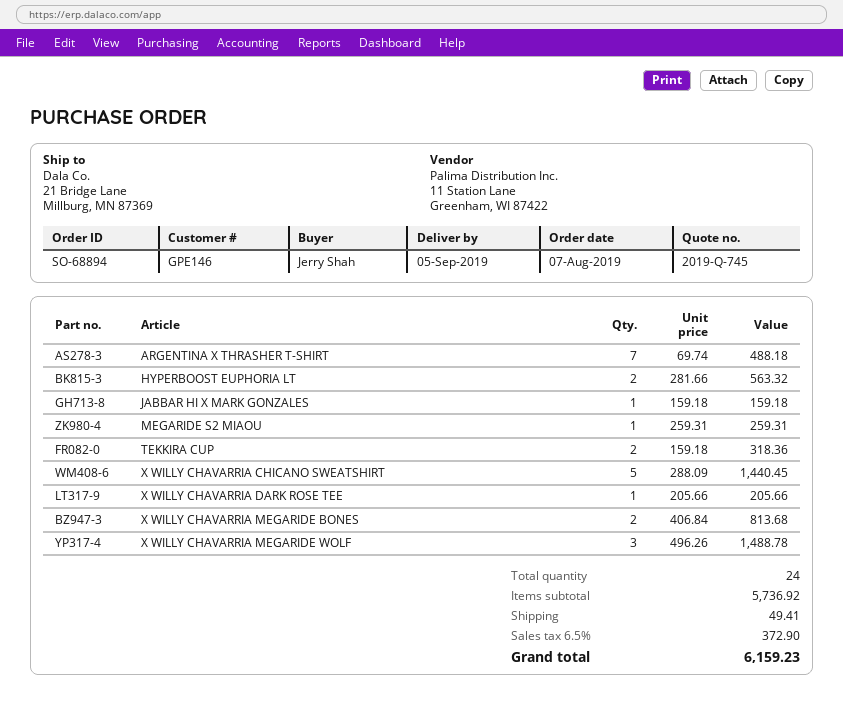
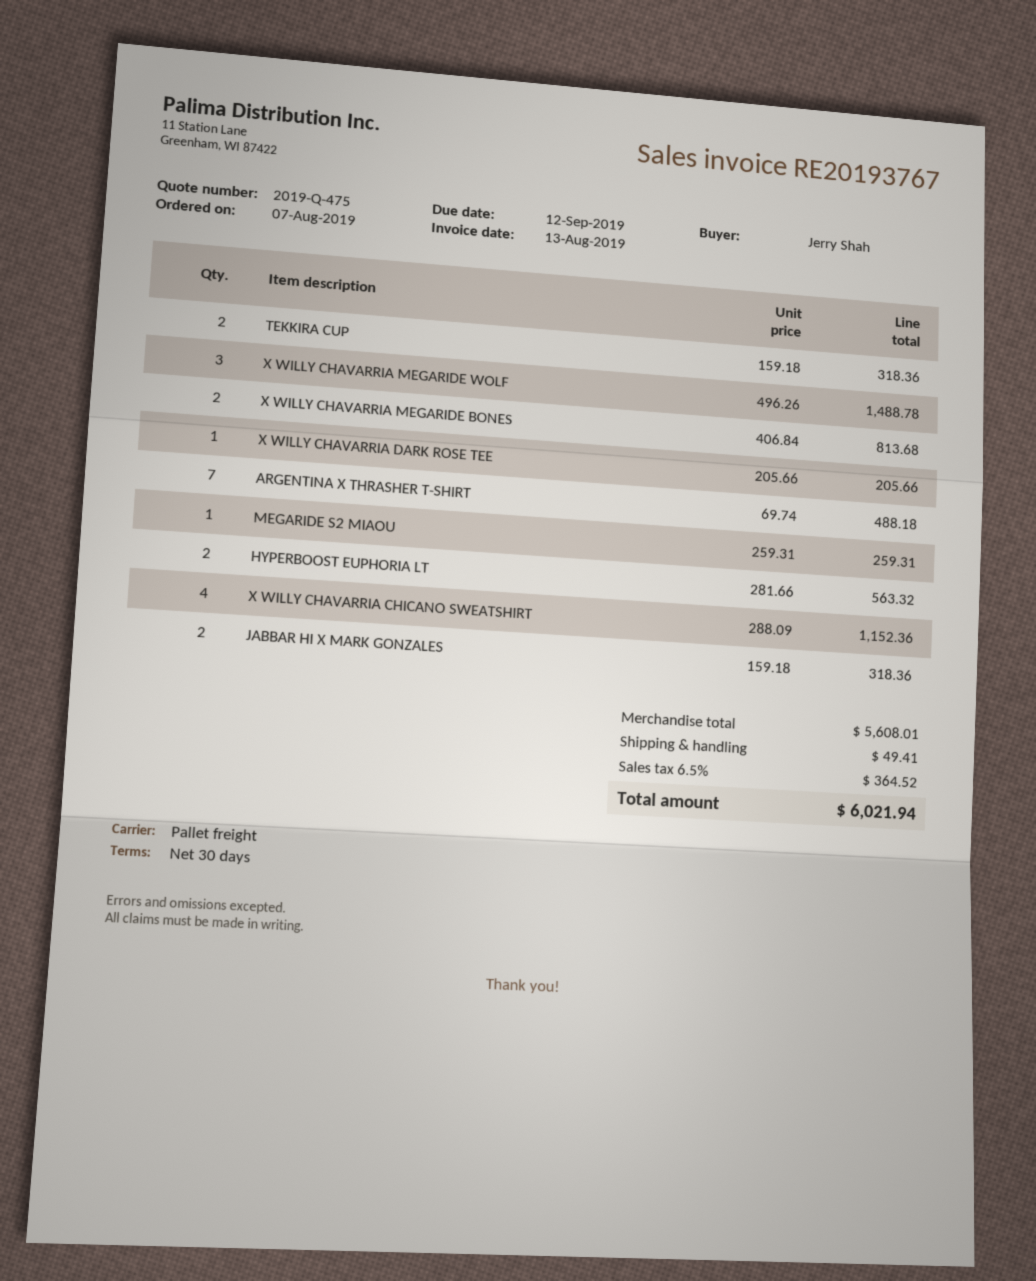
quote number: 2019-Q-745 -> 2019-Q-475
JABBAR HI X MARK GONZALES: 1 x 159.18 = 159.18 -> 2 x 159.18 = 318.36
X WILLY CHAVARRIA CHICANO SWEATSHIRT: 5 x 288.09 = 1440.45 -> 4 x 288.09 = 1152.36
subtotal: 5736.92 -> 5608.01
tax: 6.5% = 372.90 -> 6.5% = 364.52
total: 6159.23 -> 6021.94

